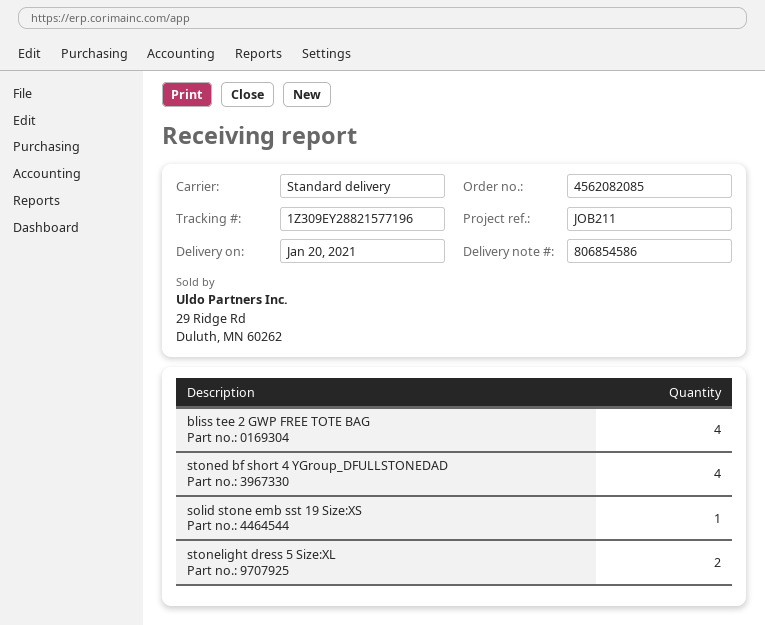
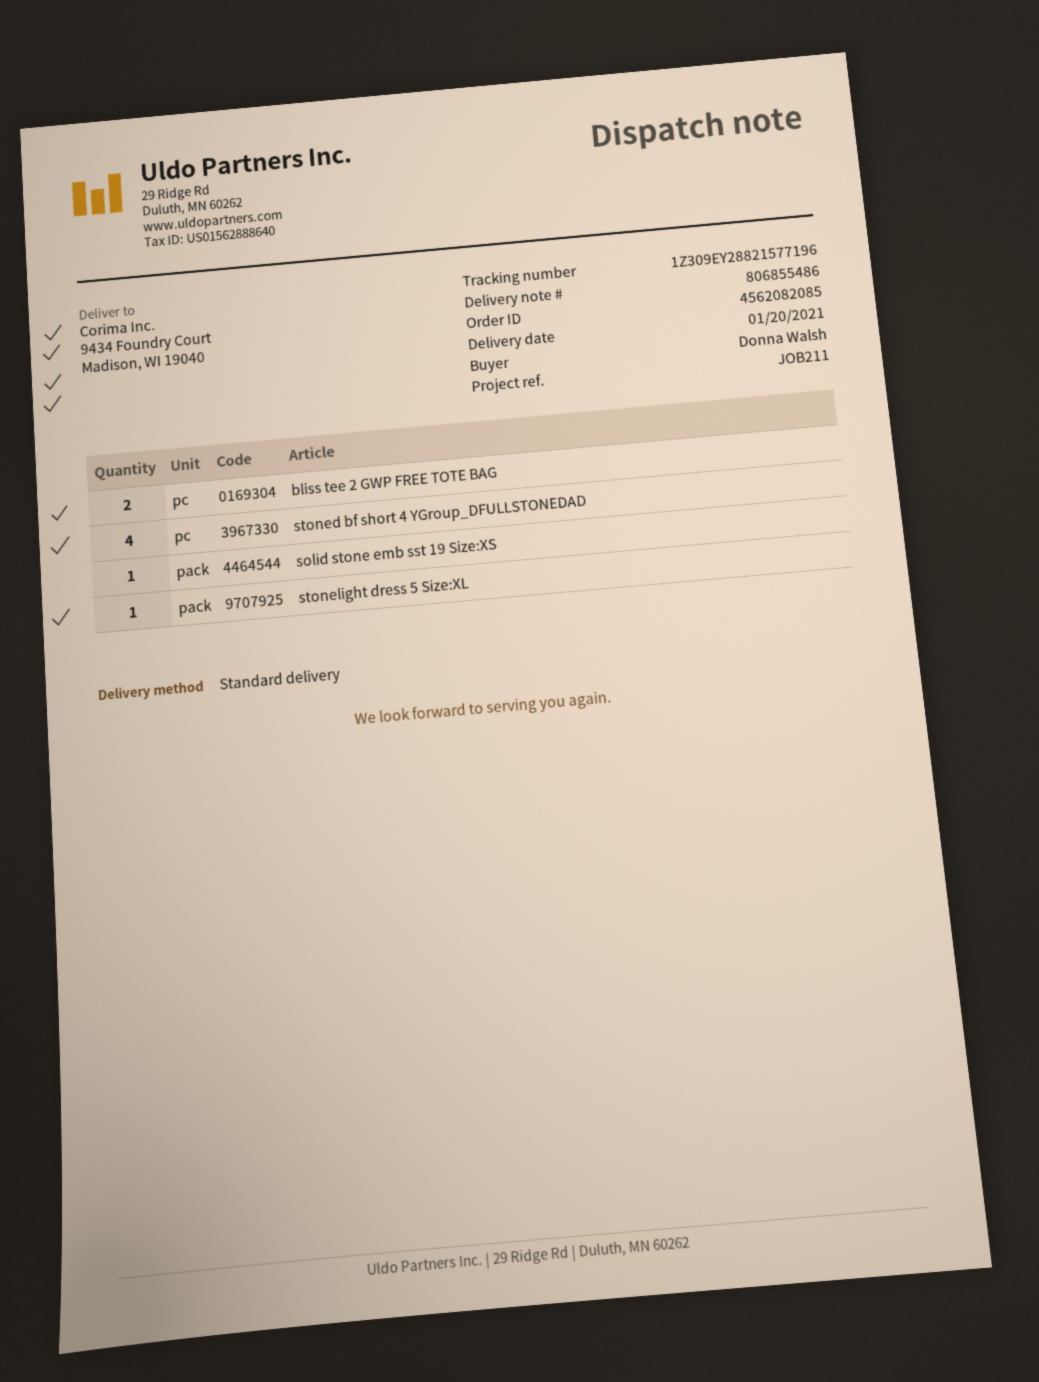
delivery note number: 806854586 -> 806855486
bliss tee 2 GWP FREE TOTE BAG: 4 -> 2
stonelight dress 5 Size:XL: 2 -> 1

